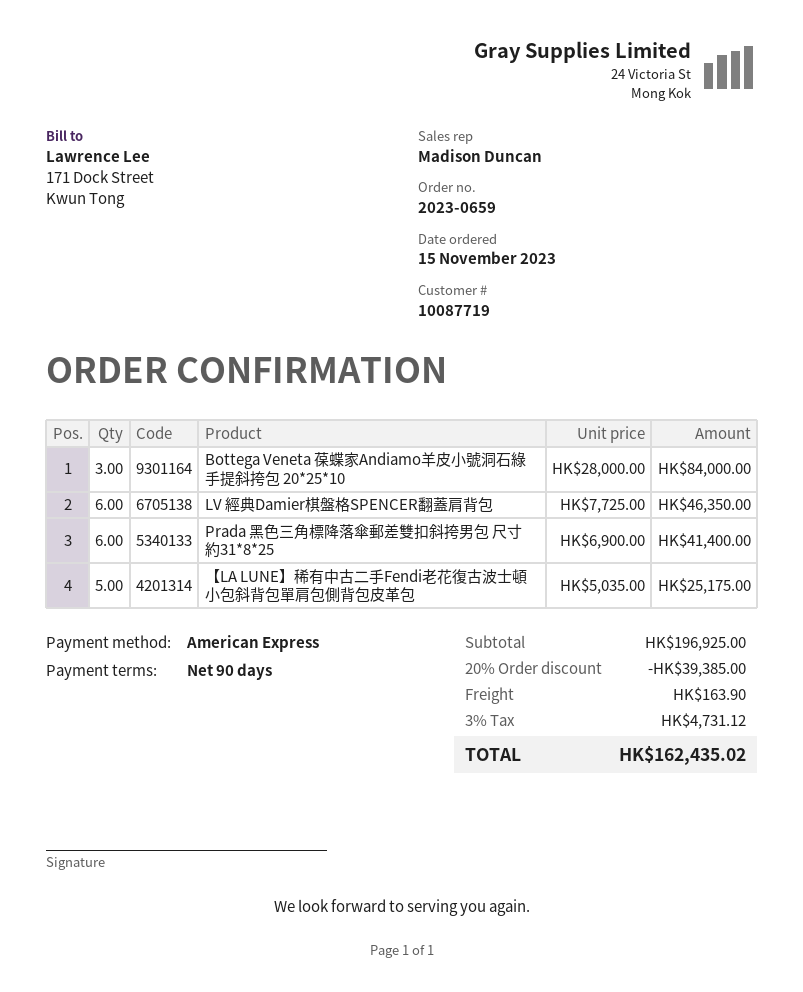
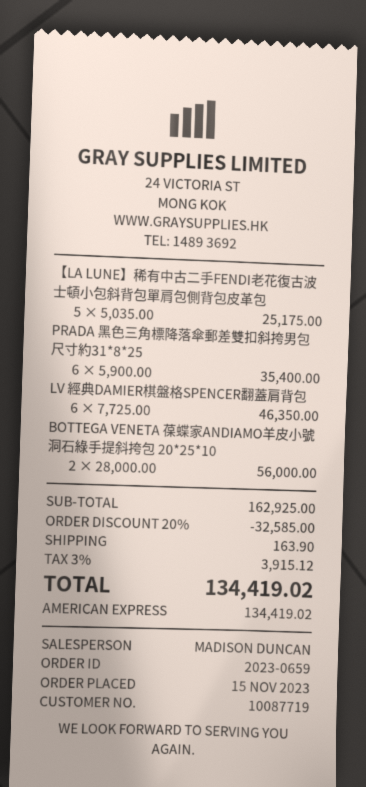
Bottega Veneta 葆蝶家Andiamo羊皮小號洞石綠手提斜挎包 20*25*10: 3 x 28000.00 = 84000.00 -> 2 x 28000.00 = 56000.00
Prada 黑色三角標降落傘郵差雙扣斜挎男包 尺寸約31*8*25: 6 x 6900.00 = 41400.00 -> 6 x 5900.00 = 35400.00
subtotal: 196925.00 -> 162925.00
discount: 20% = 39385.00 -> 20% = 32585.00
tax: 3% = 4731.12 -> 3% = 3915.12
total: 162435.02 -> 134419.02

